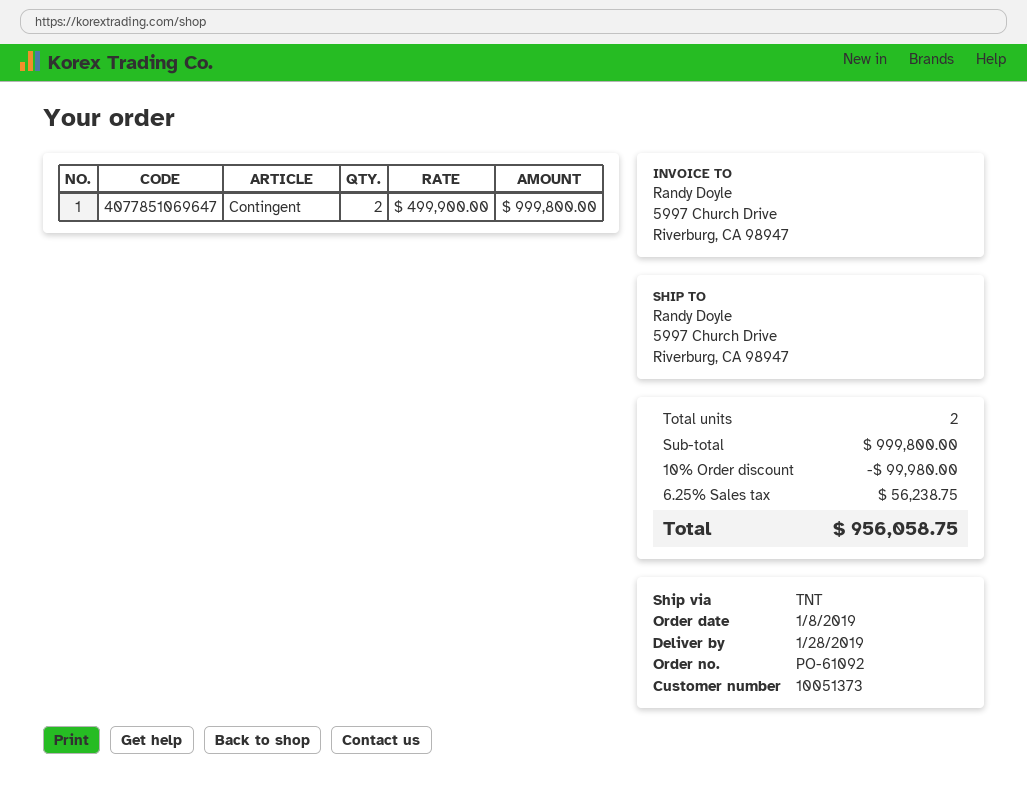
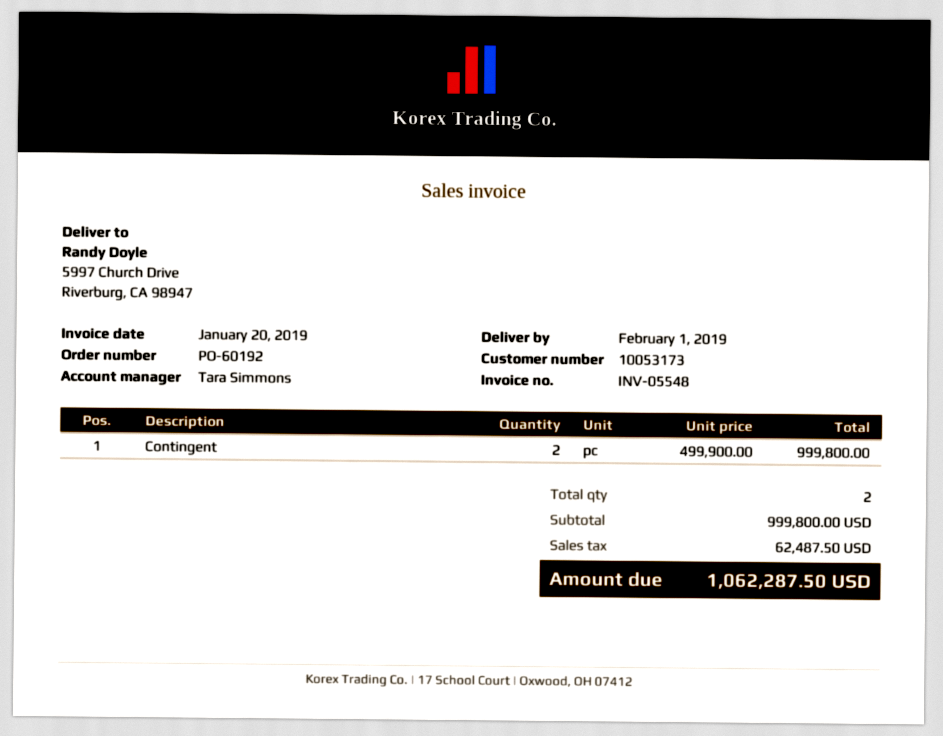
order number: PO-61092 -> PO-60192
delivery date: 2019-01-28 -> 2019-02-01
customer number: 10051373 -> 10053173
discount: 10% = 99980.00 -> none
tax: 56238.75 -> 62487.50
total: 956058.75 -> 1062287.50

